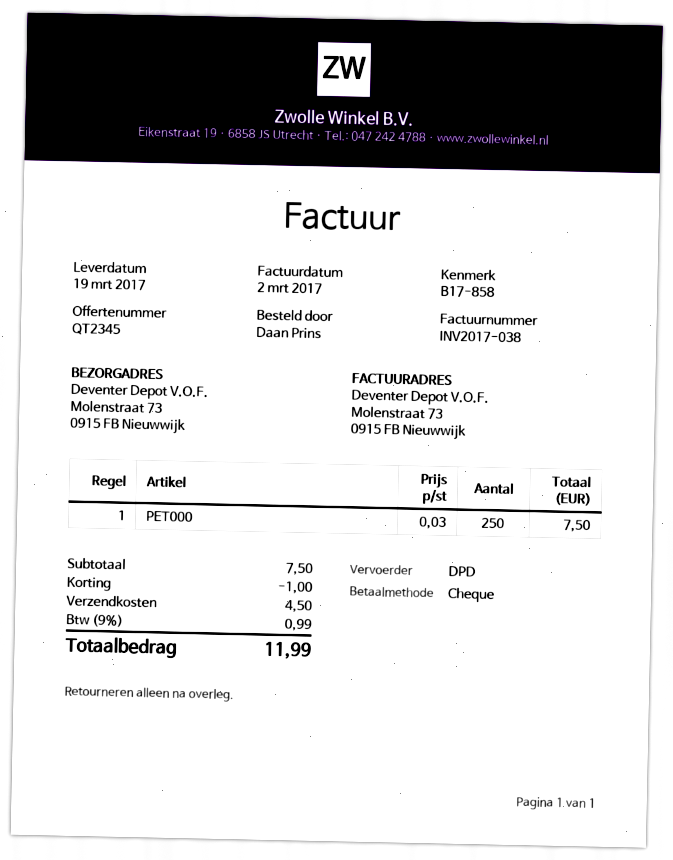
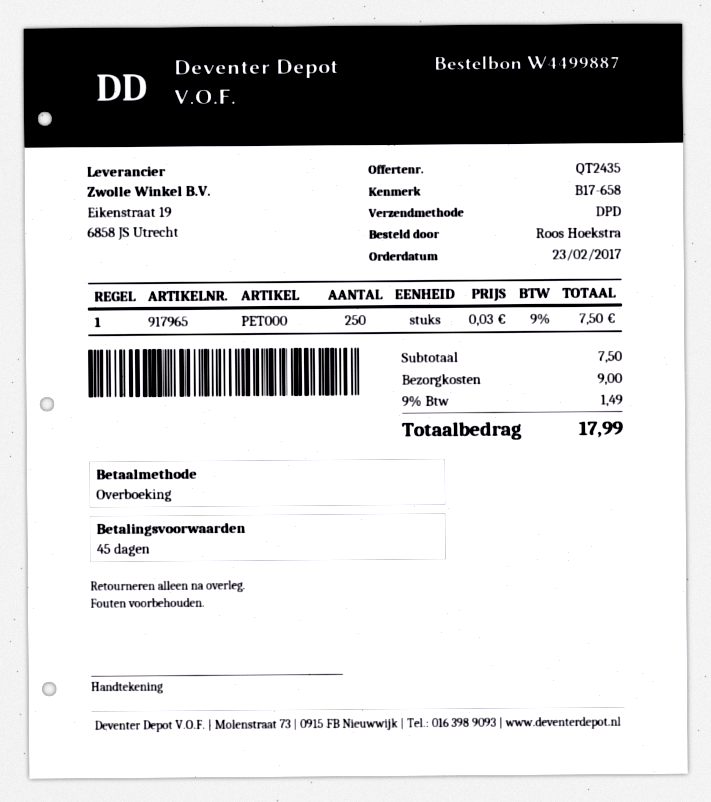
quote number: QT2345 -> QT2435
reference: B17-858 -> B17-658
ordered by: Daan Prins -> Roos Hoekstra
payment method: cheque -> bank transfer
discount: 1.00 -> none
shipping: 4.50 -> 9.00
tax: 9% = 0.99 -> 9% = 1.49
total: 11.99 -> 17.99

